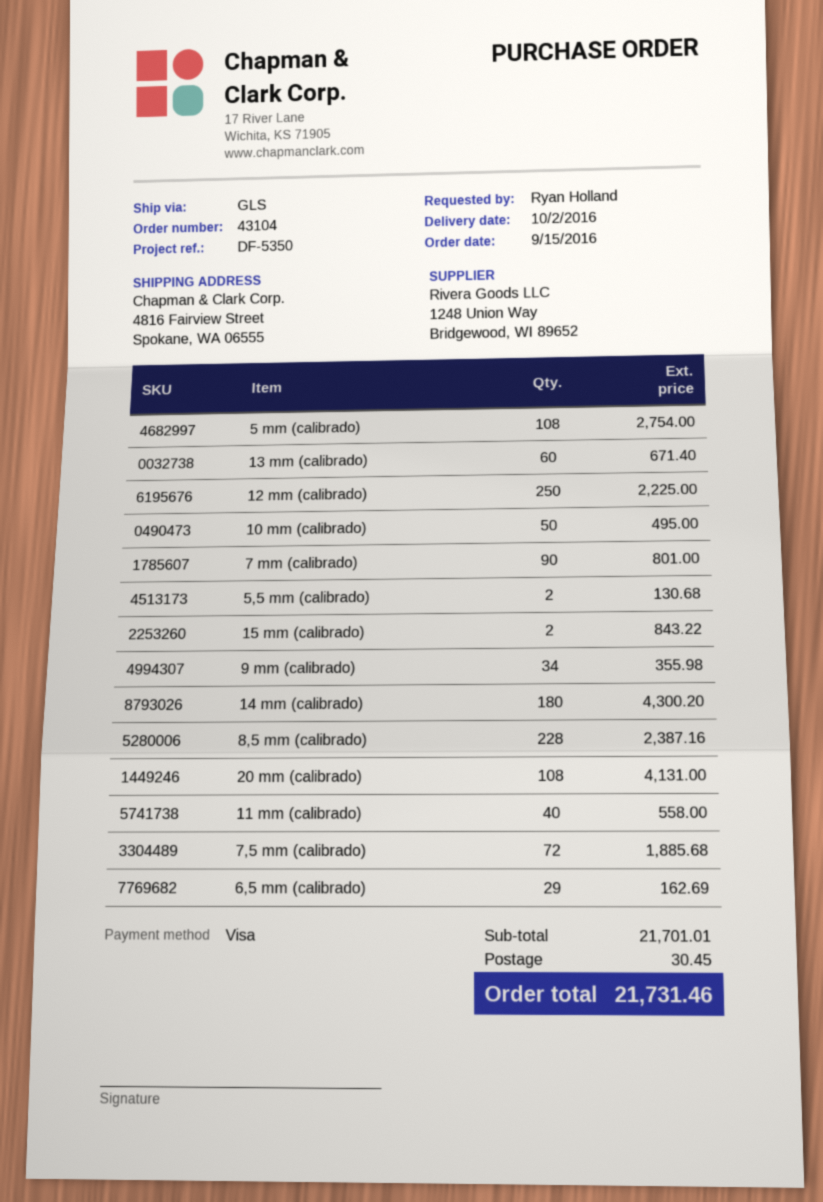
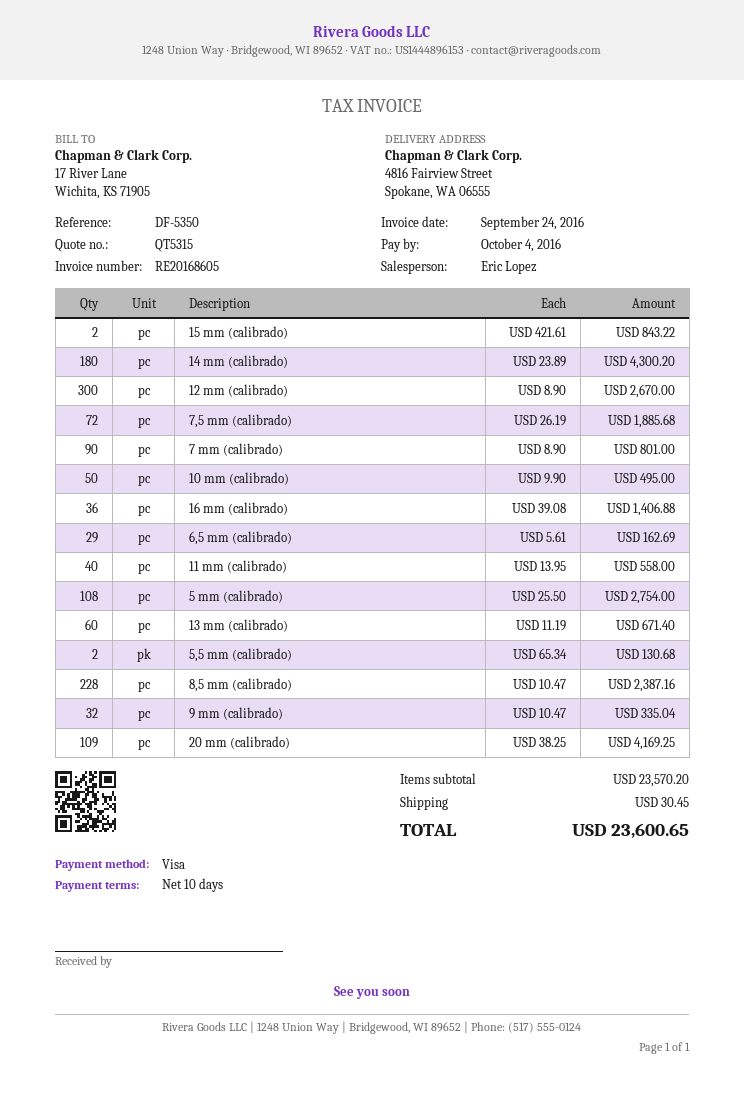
12 mm (calibrado): 250 for 2225.00 -> 300 for 2670.00
9 mm (calibrado): 34 for 355.98 -> 32 for 335.04
20 mm (calibrado): 108 for 4131.00 -> 109 for 4169.25
16 mm (calibrado): none -> 36 for 1406.88
subtotal: 21701.01 -> 23570.20
total: 21731.46 -> 23600.65

